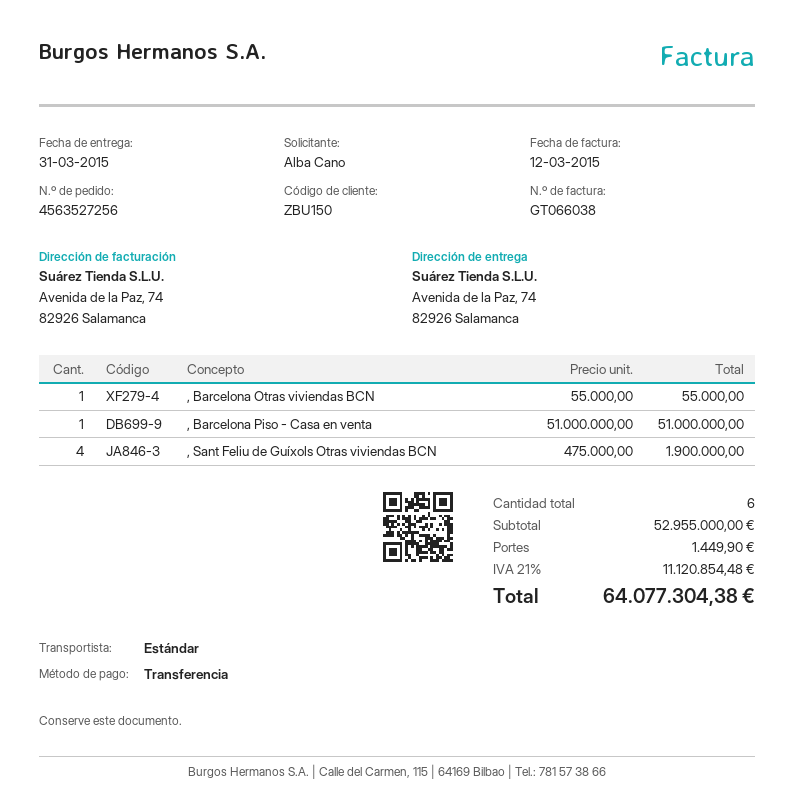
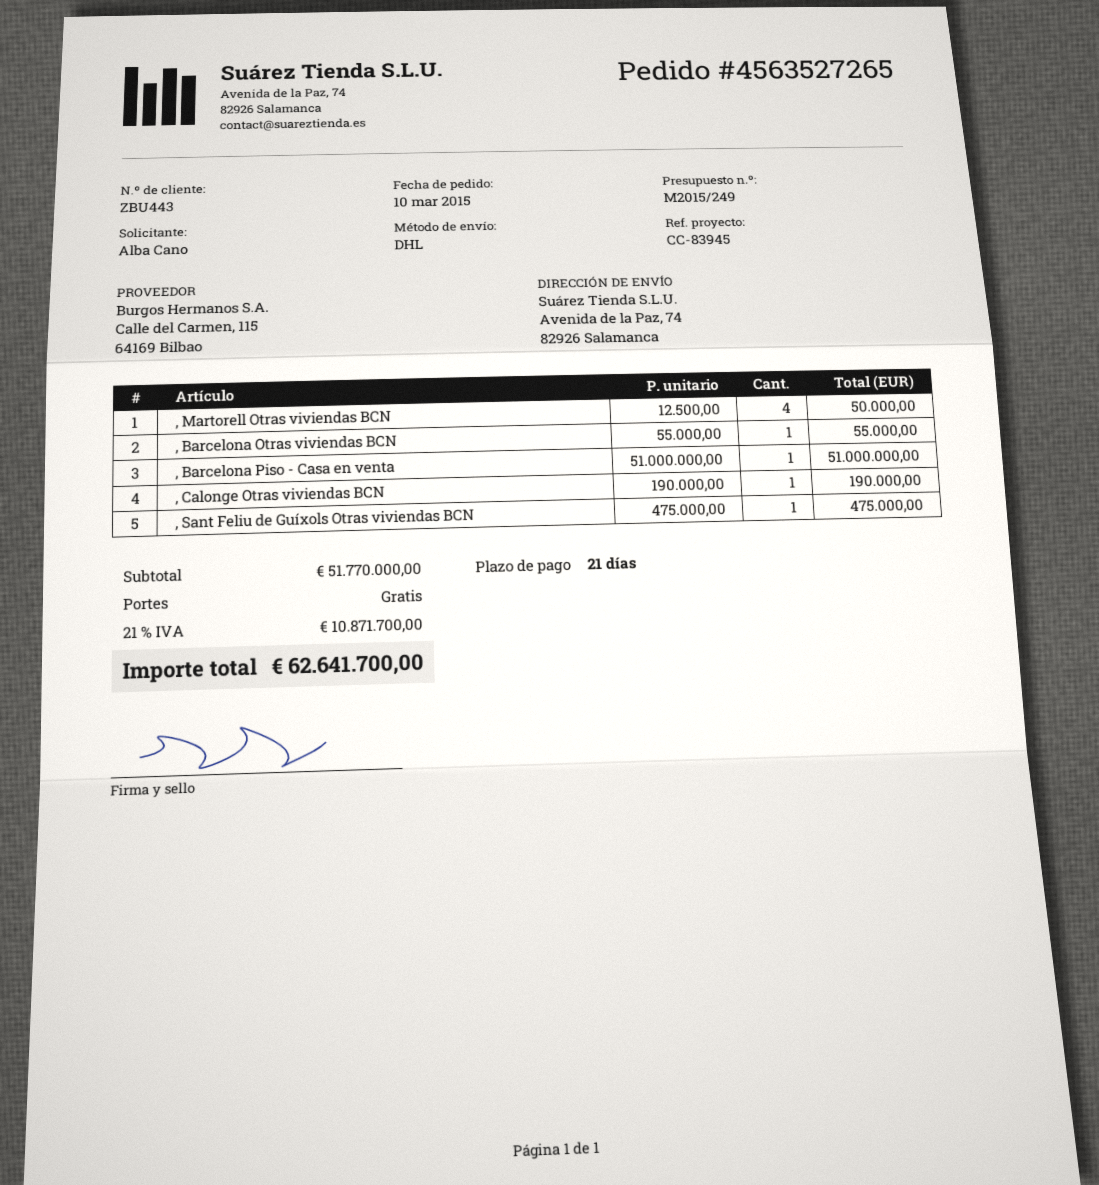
order number: 4563527256 -> 4563527265
customer number: ZBU150 -> ZBU443
shipping method: standard -> DHL
, Sant Feliu de Guíxols Otras viviendas BCN: 4 x 475000.00 = 1900000.00 -> 1 x 475000.00 = 475000.00
, Martorell Otras viviendas BCN: none -> 4 x 12500.00 = 50000.00
, Calonge Otras viviendas BCN: none -> 1 x 190000.00 = 190000.00
subtotal: 52955000.00 -> 51770000.00
shipping: 1449.90 -> 0.00
tax: 21% = 11120854.48 -> 21% = 10871700.00
total: 64077304.38 -> 62641700.00

